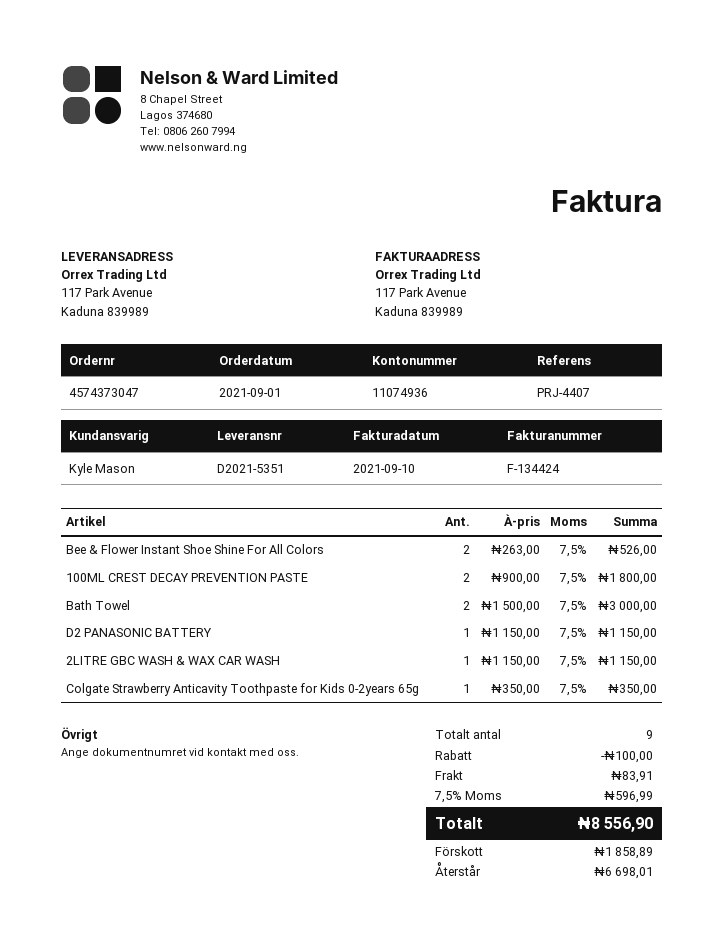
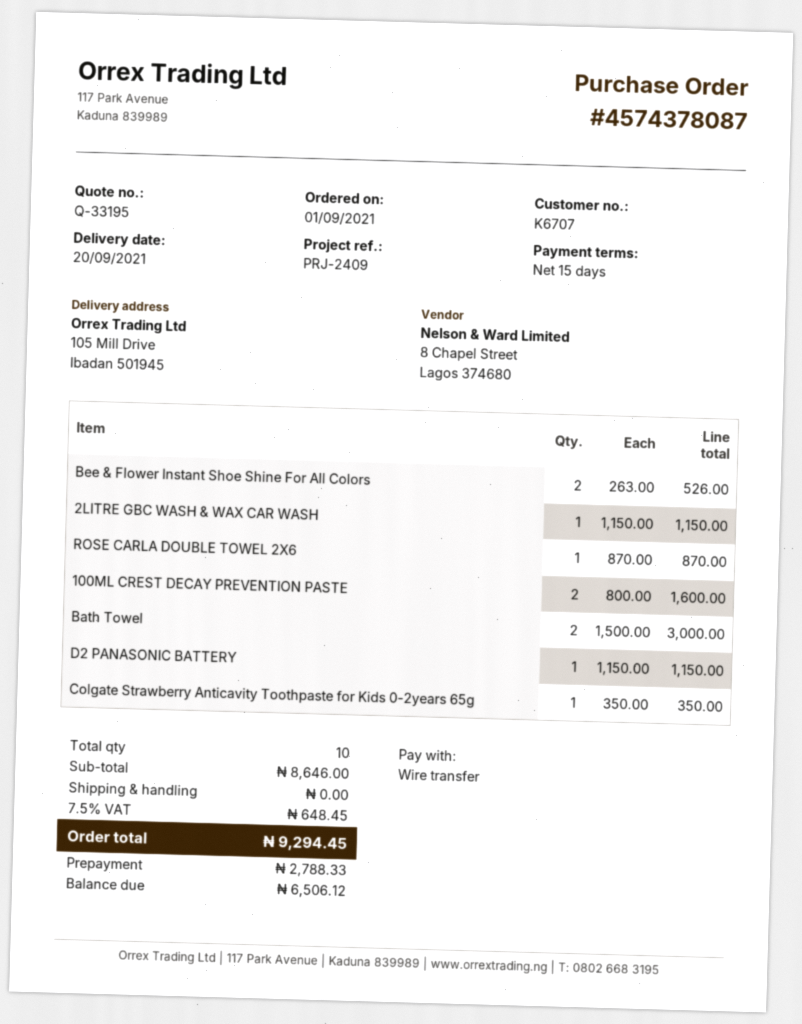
order number: 4574373047 -> 4574378087
reference: PRJ-4407 -> PRJ-2409
ship to: 117 Park Avenue, Kaduna 839989 -> 105 Mill Drive, Ibadan 501945
100ML CREST DECAY PREVENTION PASTE: 2 x 900.00 = 1800.00 -> 2 x 800.00 = 1600.00
ROSE CARLA DOUBLE TOWEL 2X6: none -> 1 x 870.00 = 870.00
total quantity: 9 -> 10
discount: 100.00 -> none
shipping: 83.91 -> 0.00
tax: 7.5% = 596.99 -> 7.5% = 648.45
total: 8556.90 -> 9294.45
deposit: 1858.89 -> 2788.33
balance: 6698.01 -> 6506.12

